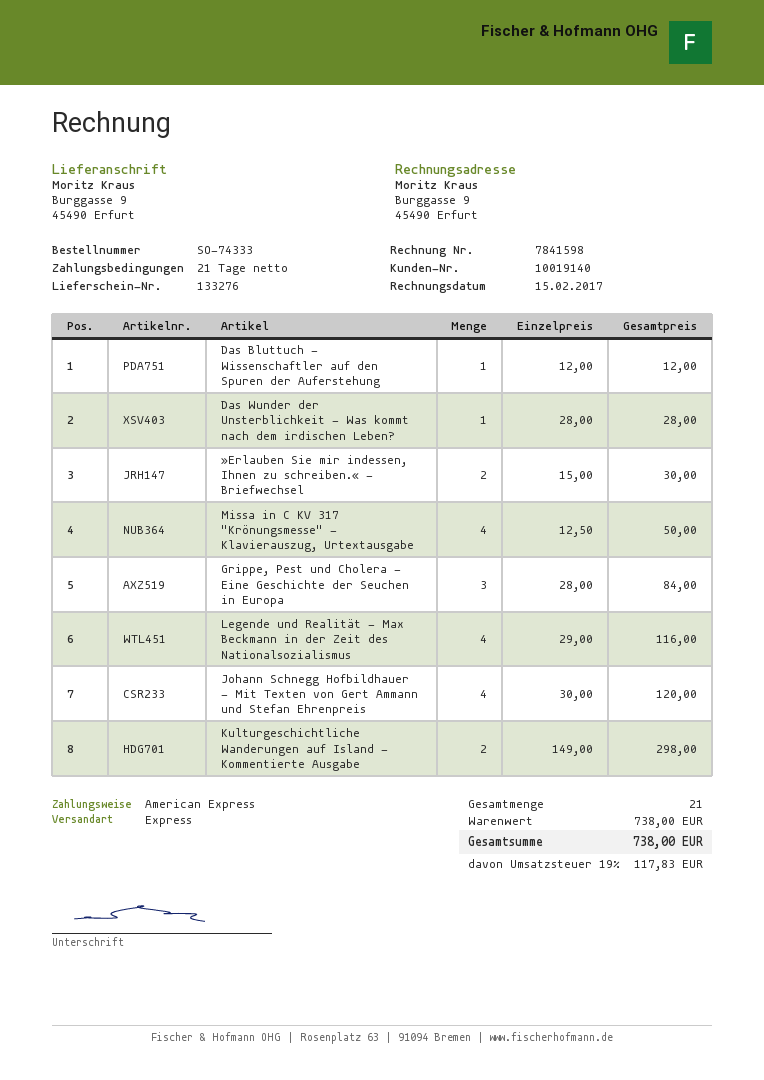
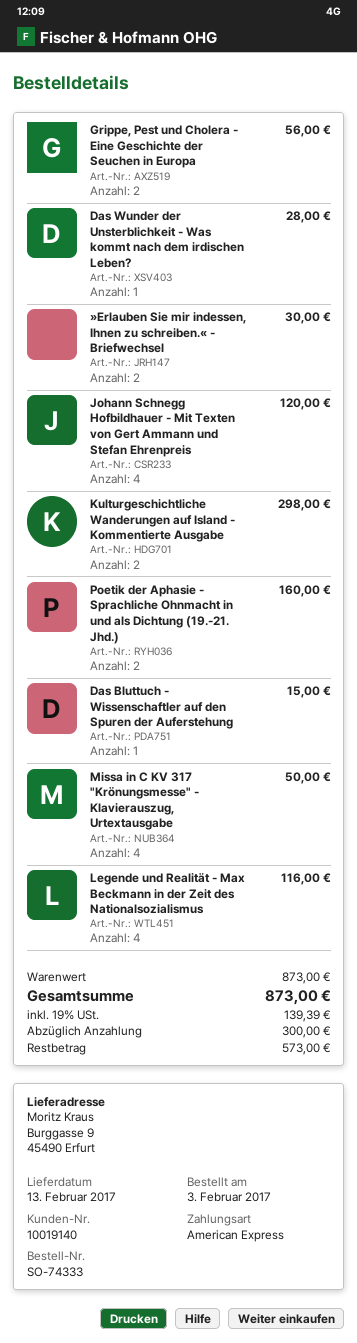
Das Bluttuch - Wissenschaftler auf den Spuren der Auferstehung: 1 for 12.00 -> 1 for 15.00
Grippe, Pest und Cholera - Eine Geschichte der Seuchen in Europa: 3 for 84.00 -> 2 for 56.00
Poetik der Aphasie - Sprachliche Ohnmacht in und als Dichtung (19.-21. Jhd.): none -> 2 for 160.00
subtotal: 738.00 -> 873.00
tax: 19% = 117.83 -> 19% = 139.39
total: 738.00 -> 873.00

